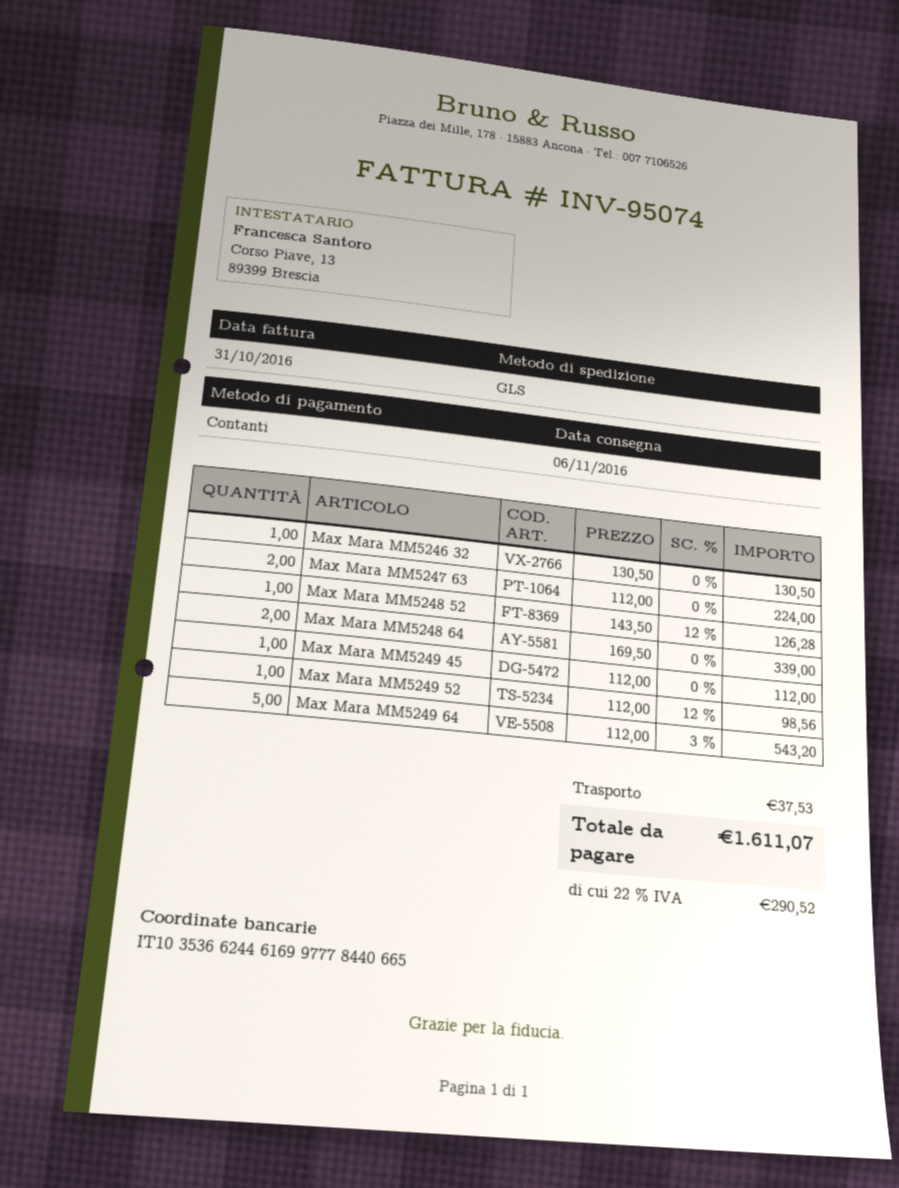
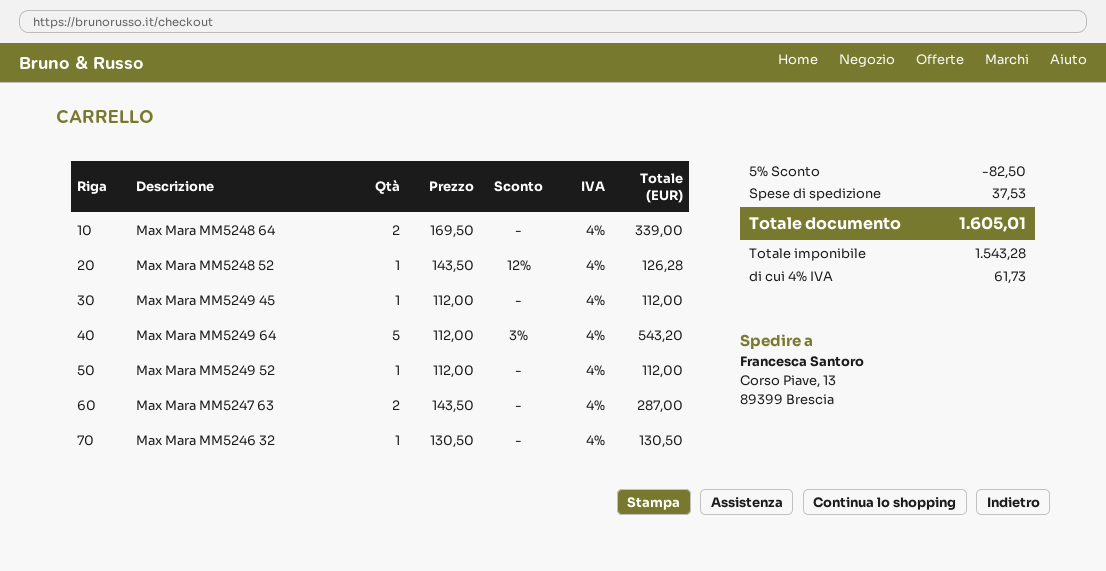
Max Mara MM5247 63: 2 x 112.00 = 224.00 -> 2 x 143.50 = 287.00
Max Mara MM5249 52: 1 x 112.00 - 12% = 98.56 -> 1 x 112.00 = 112.00
discount: none -> 5% = 82.50
tax: 22% = 290.52 -> 4% = 61.73
total: 1611.07 -> 1605.01

